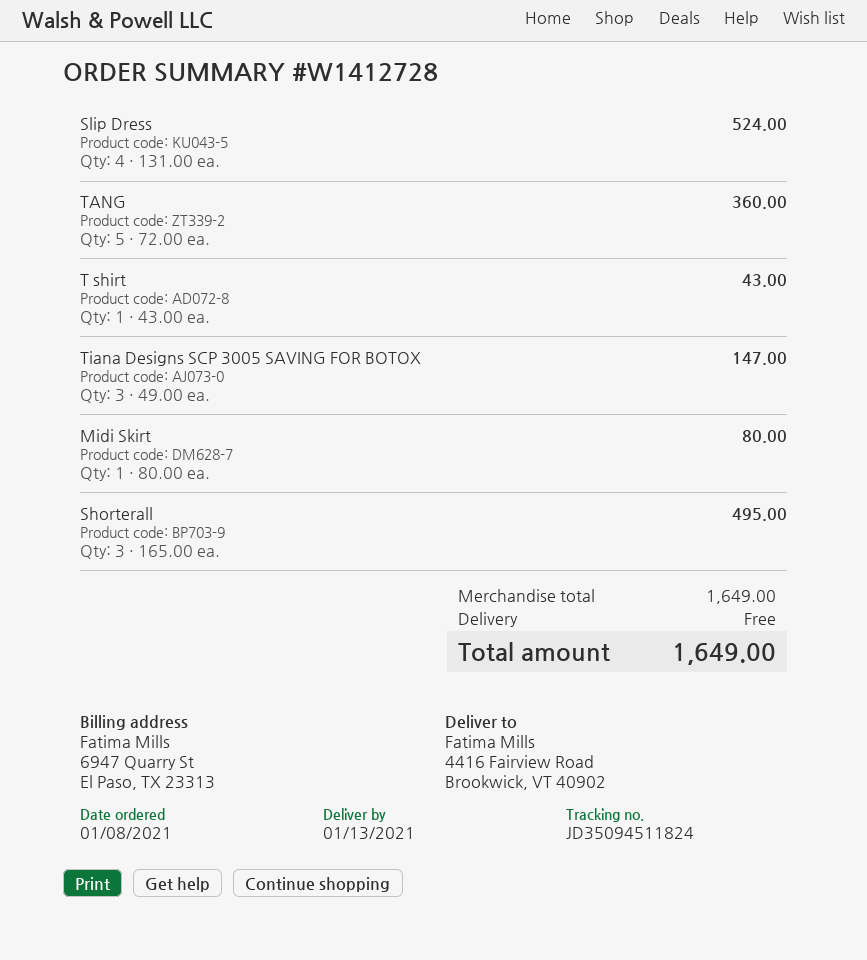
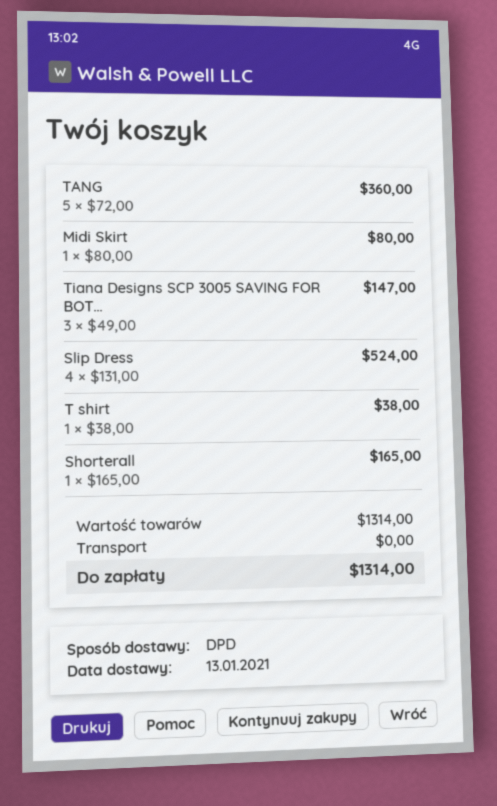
T shirt: 1 x 43.00 = 43.00 -> 1 x 38.00 = 38.00
Shorterall: 3 x 165.00 = 495.00 -> 1 x 165.00 = 165.00
subtotal: 1649.00 -> 1314.00
total: 1649.00 -> 1314.00

